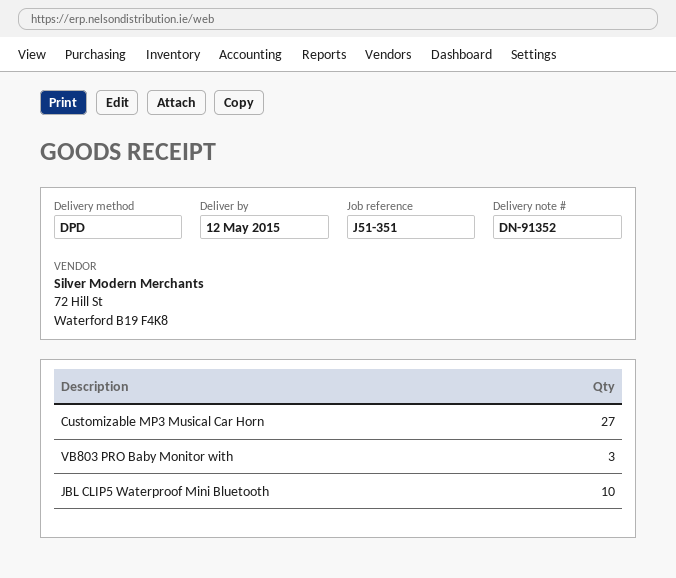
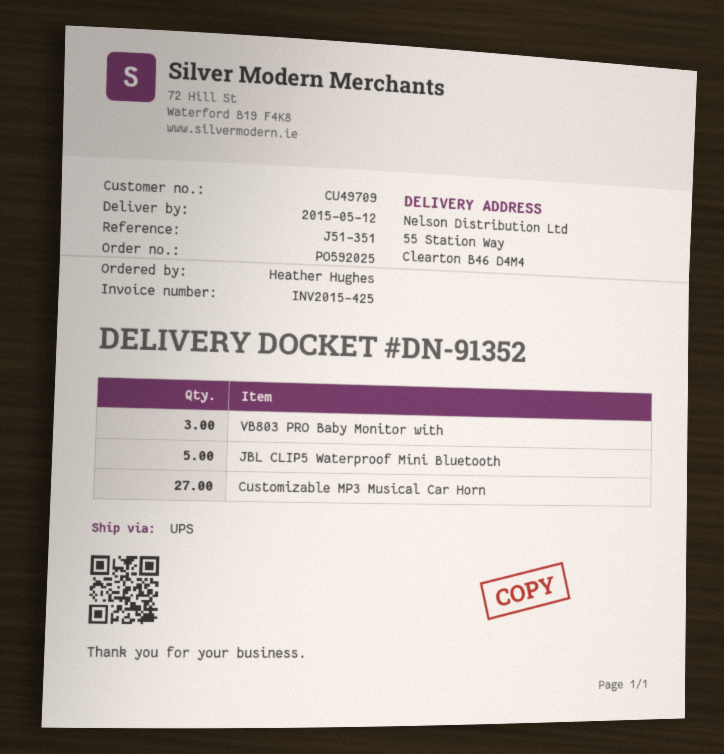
shipping method: DPD -> UPS
JBL CLIP5 Waterproof Mini Bluetooth: 10 -> 5

